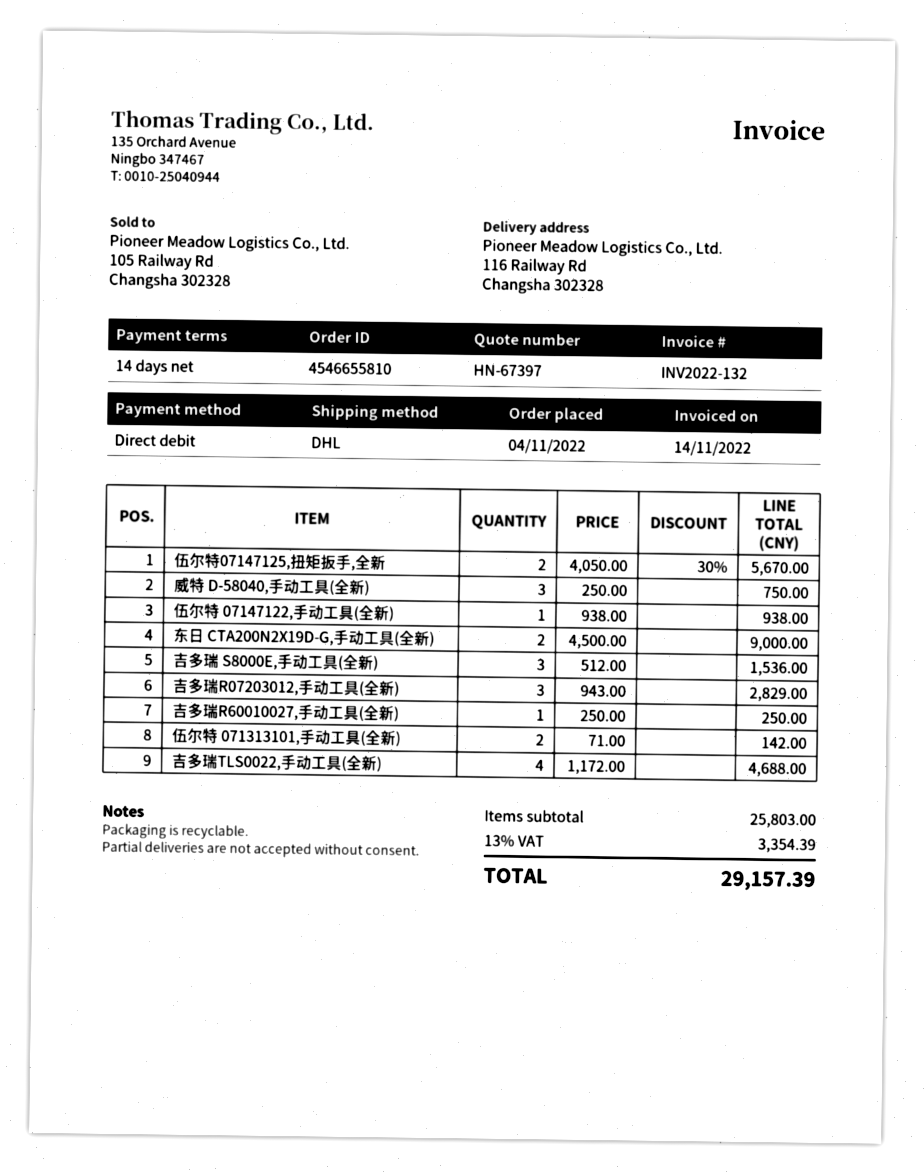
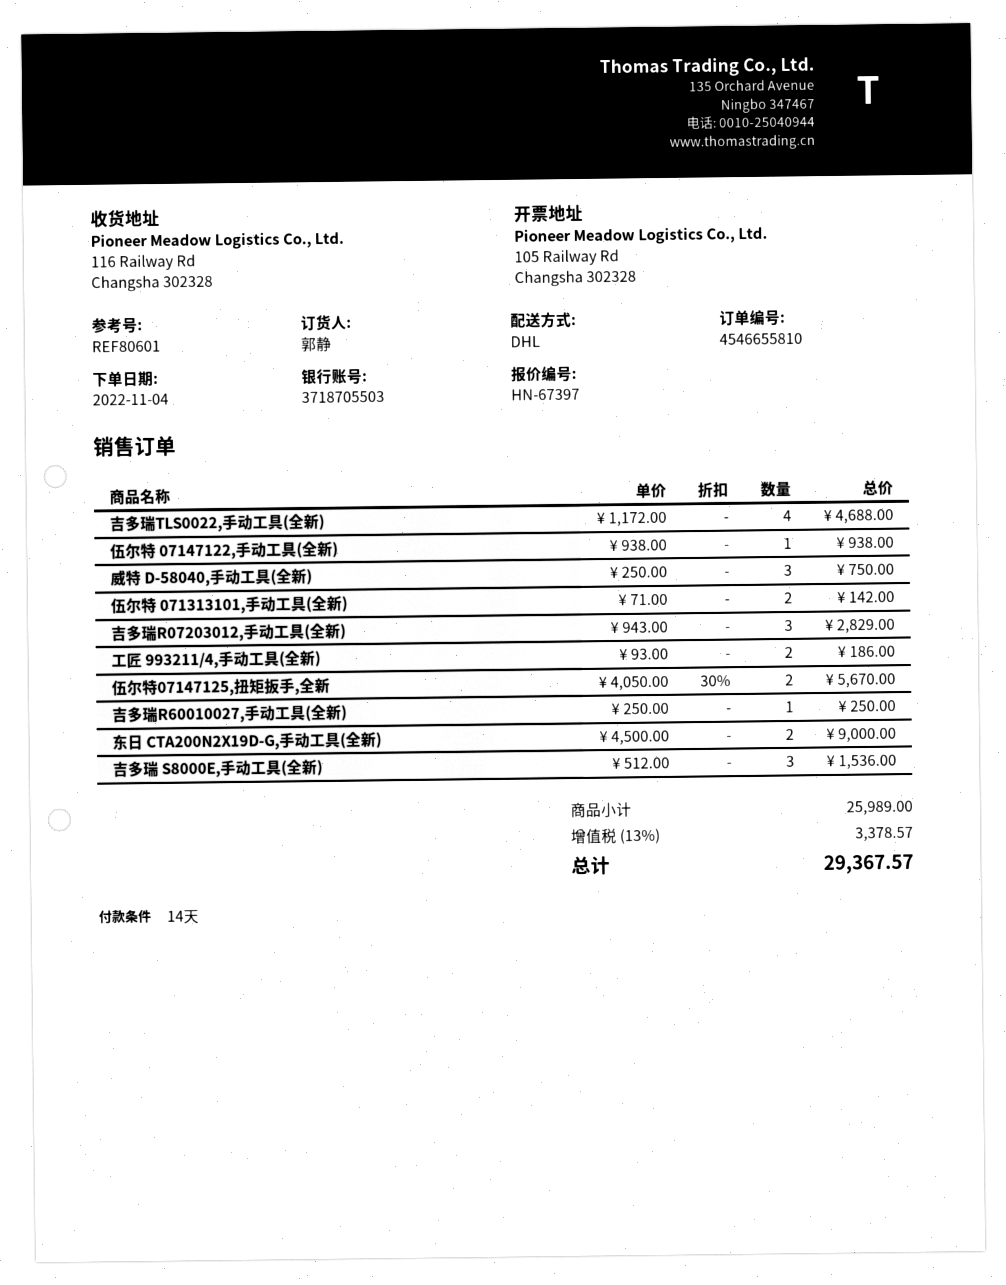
工匠 993211/4,手动工具(全新): none -> 2 x 93.00 = 186.00
subtotal: 25803.00 -> 25989.00
tax: 13% = 3354.39 -> 13% = 3378.57
total: 29157.39 -> 29367.57

